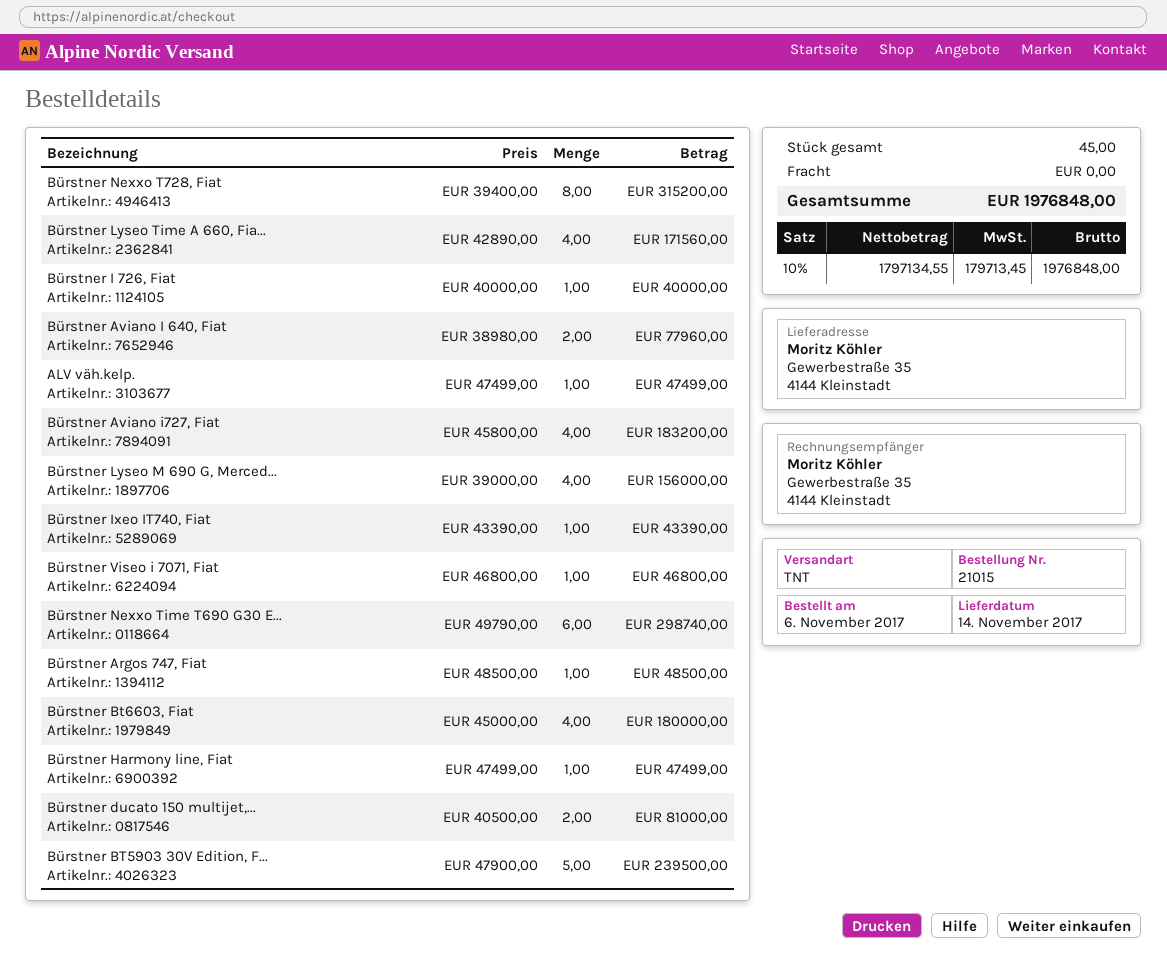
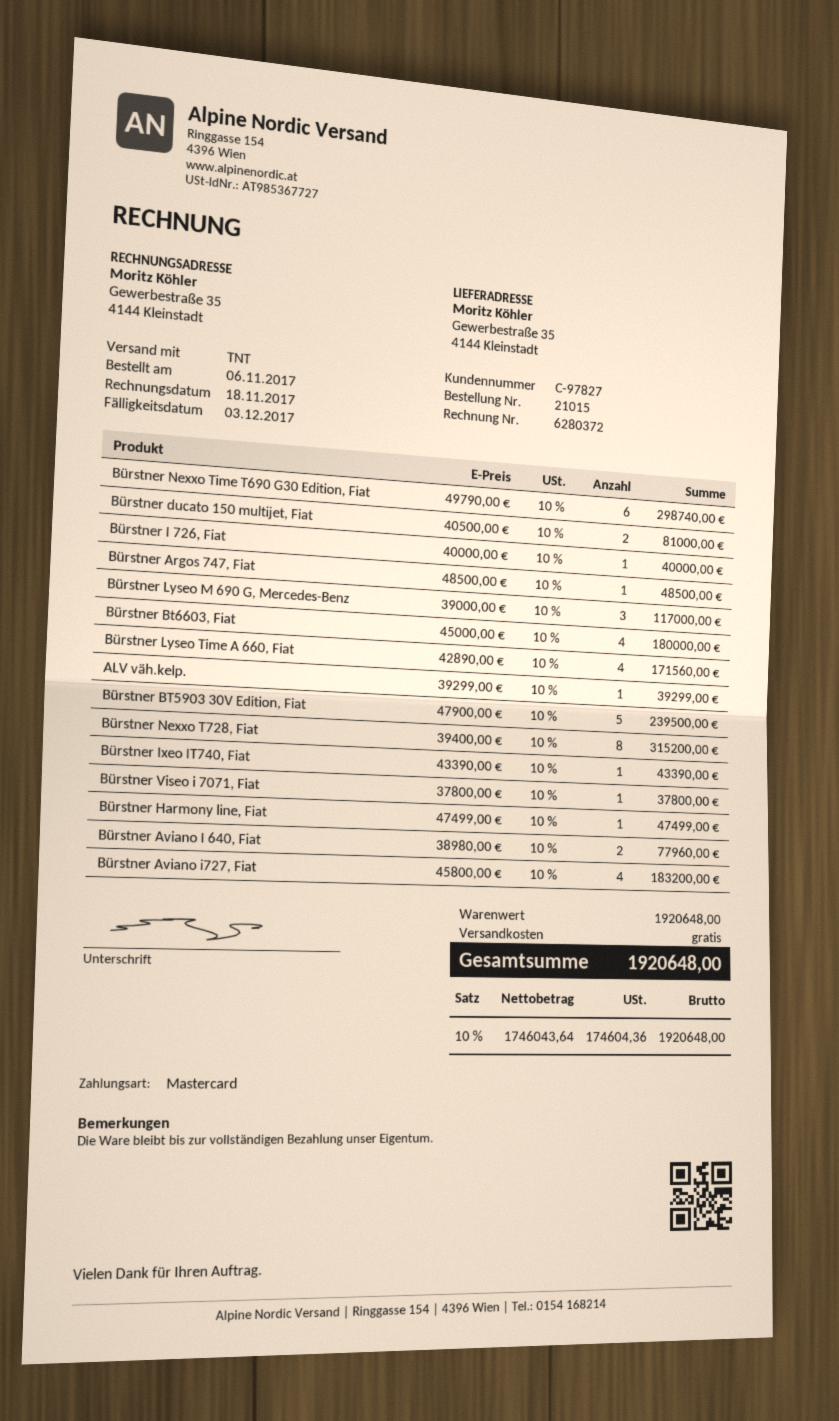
ALV väh.kelp.: 1 x 47499.00 = 47499.00 -> 1 x 39299.00 = 39299.00
Bürstner Lyseo M 690 G, Merced...: 4 x 39000.00 = 156000.00 -> 3 x 39000.00 = 117000.00
Bürstner Viseo i 7071, Fiat: 1 x 46800.00 = 46800.00 -> 1 x 37800.00 = 37800.00
net: 1797134.55 -> 1746043.64
tax: 10% = 179713.45 -> 10% = 174604.36
total: 1976848.00 -> 1920648.00

